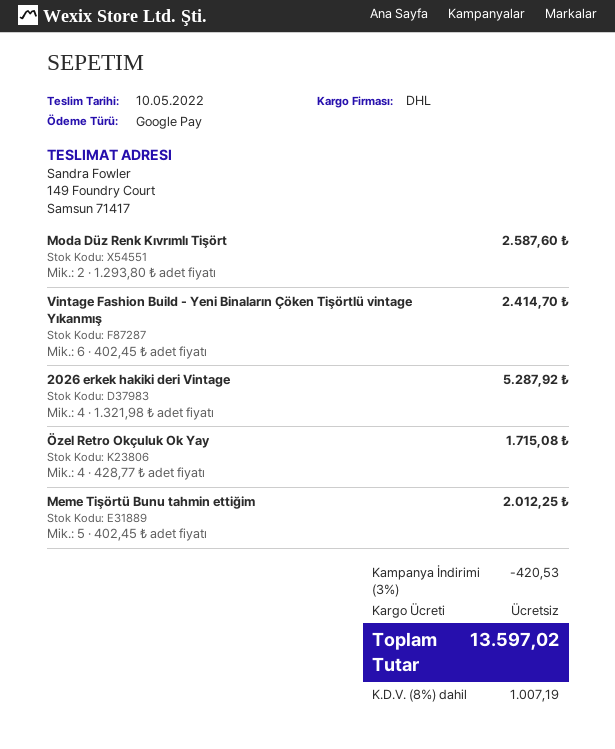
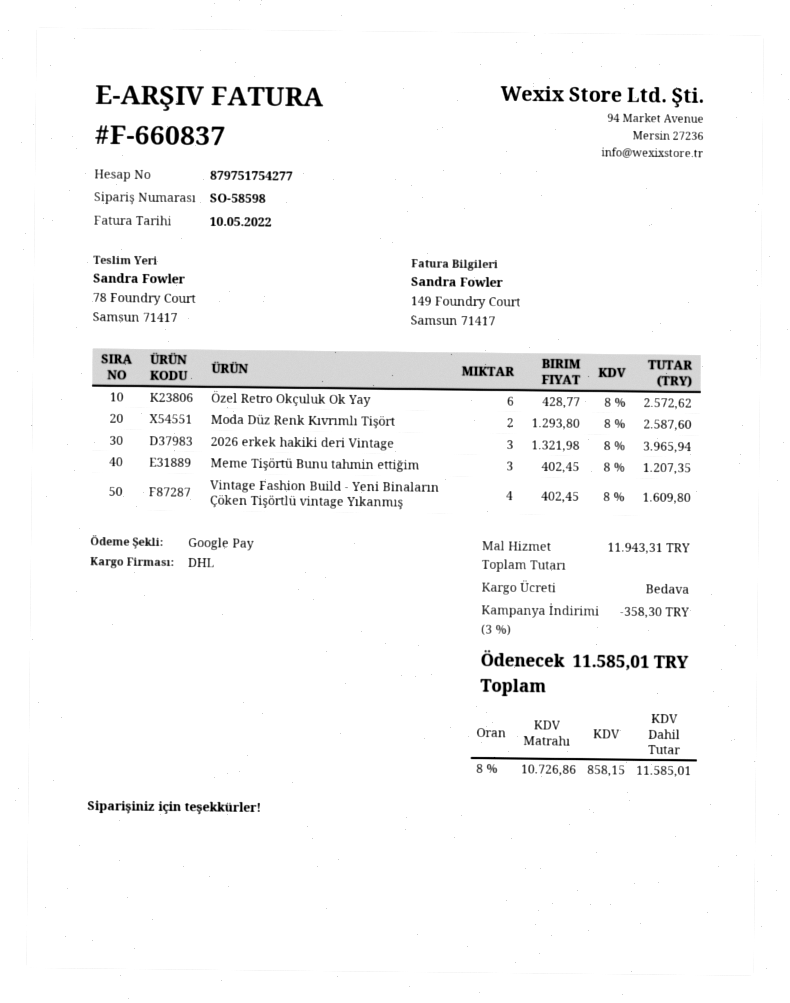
ship to: 149 Foundry Court, Samsun 71417 -> 78 Foundry Court, Samsun 71417
Vintage Fashion Build - Yeni Binaların Çöken Tişörtlü vintage Yıkanmış: 6 x 402.45 = 2414.70 -> 4 x 402.45 = 1609.80
2026 erkek hakiki deri Vintage: 4 x 1321.98 = 5287.92 -> 3 x 1321.98 = 3965.94
Özel Retro Okçuluk Ok Yay: 4 x 428.77 = 1715.08 -> 6 x 428.77 = 2572.62
Meme Tişörtü Bunu tahmin ettiğim: 5 x 402.45 = 2012.25 -> 3 x 402.45 = 1207.35
discount: 3% = 420.53 -> 3% = 358.30
tax: 8% = 1007.19 -> 8% = 858.15
total: 13597.02 -> 11585.01

